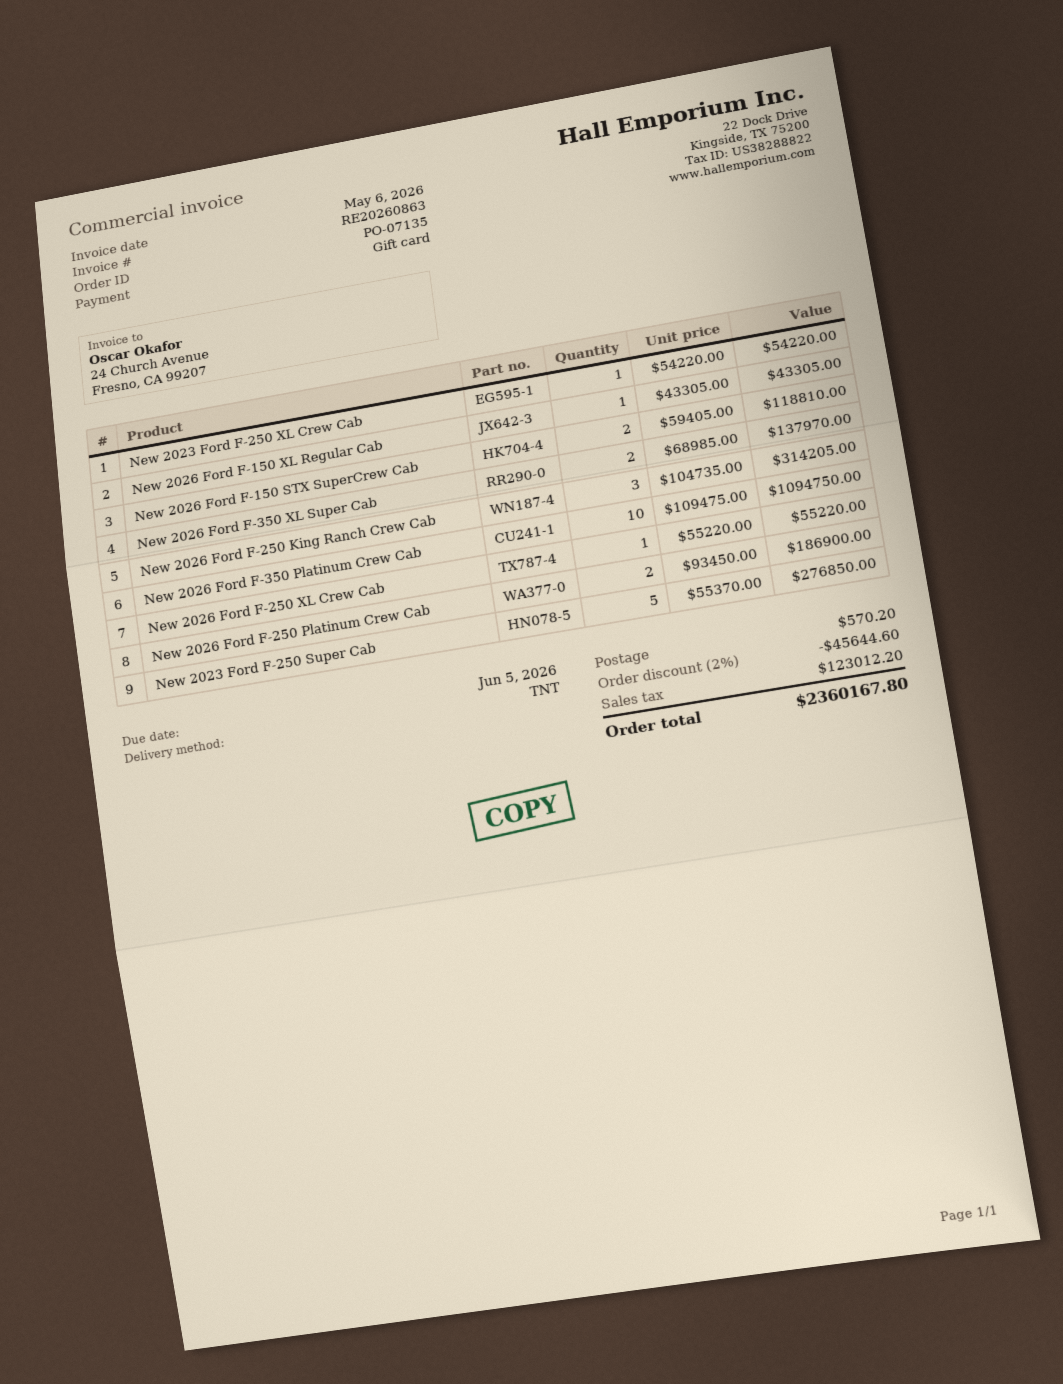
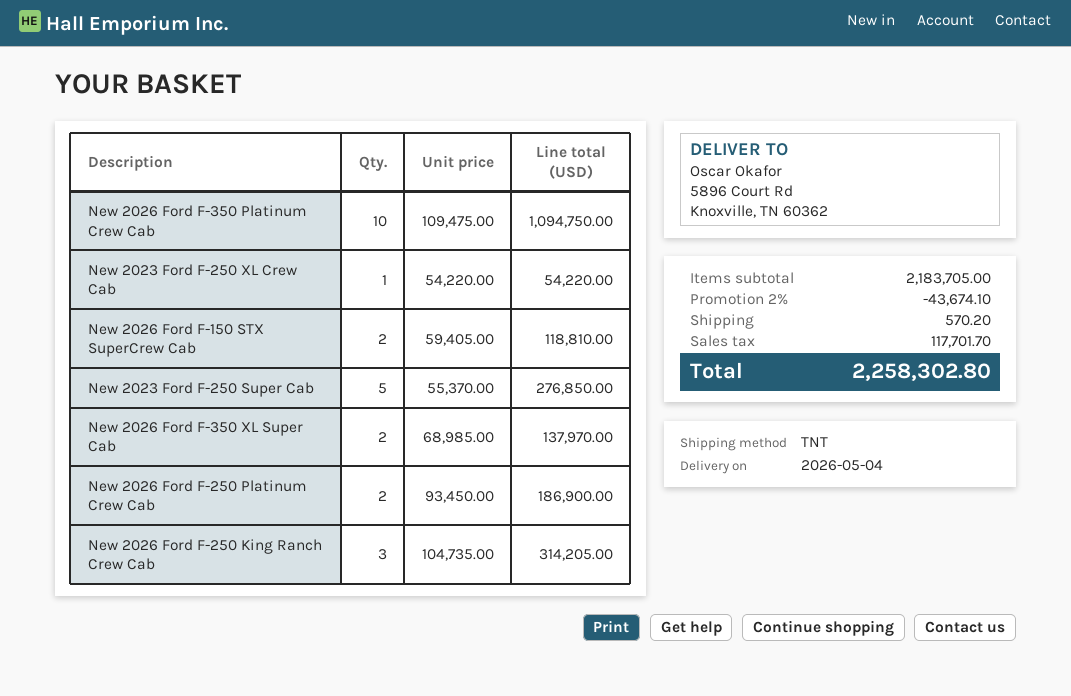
New 2026 Ford F-150 XL Regular Cab: 1 x 43305.00 = 43305.00 -> none
New 2026 Ford F-250 XL Crew Cab: 1 x 55220.00 = 55220.00 -> none
discount: 2% = 45644.60 -> 2% = 43674.10
tax: 123012.20 -> 117701.70
total: 2360167.80 -> 2258302.80

